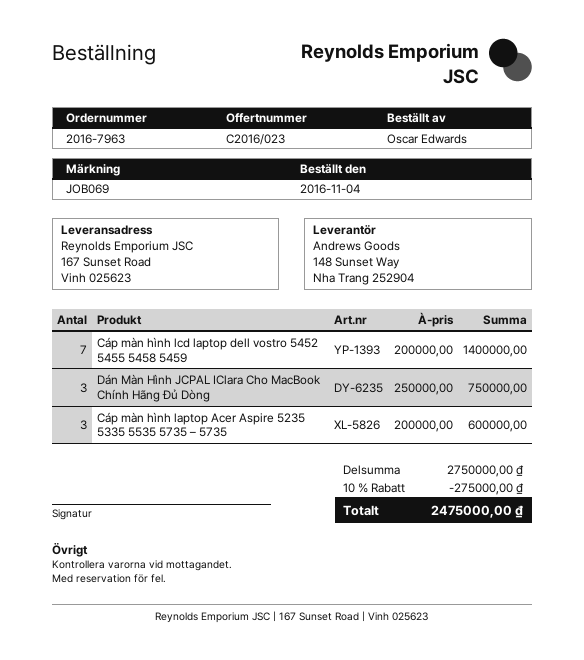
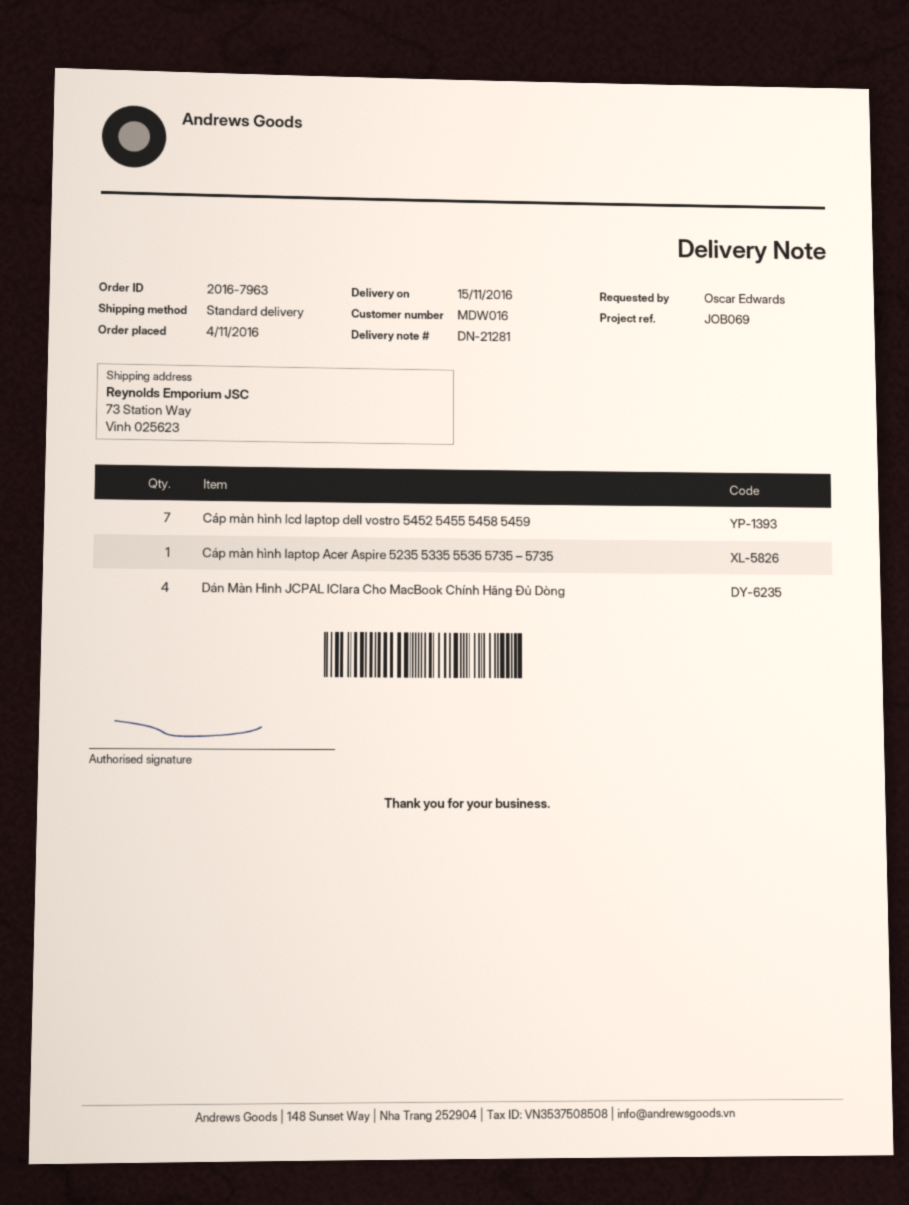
ship to: 167 Sunset Road, Vinh 025623 -> 73 Station Way, Vinh 025623
Dán Màn Hình JCPAL IClara Cho MacBook Chính Hãng Đủ Dòng: 3 -> 4
Cáp màn hình laptop Acer Aspire 5235 5335 5535 5735 – 5735: 3 -> 1

